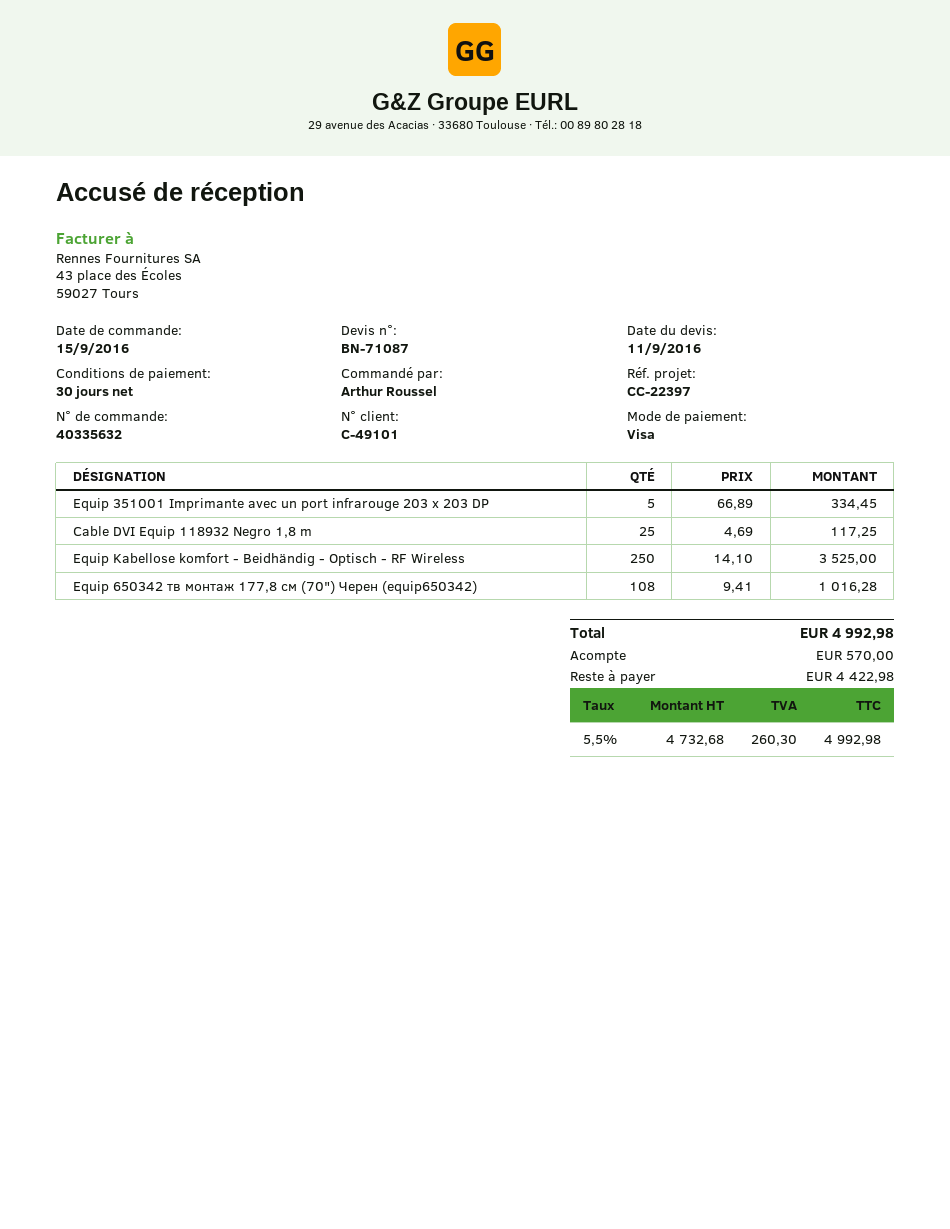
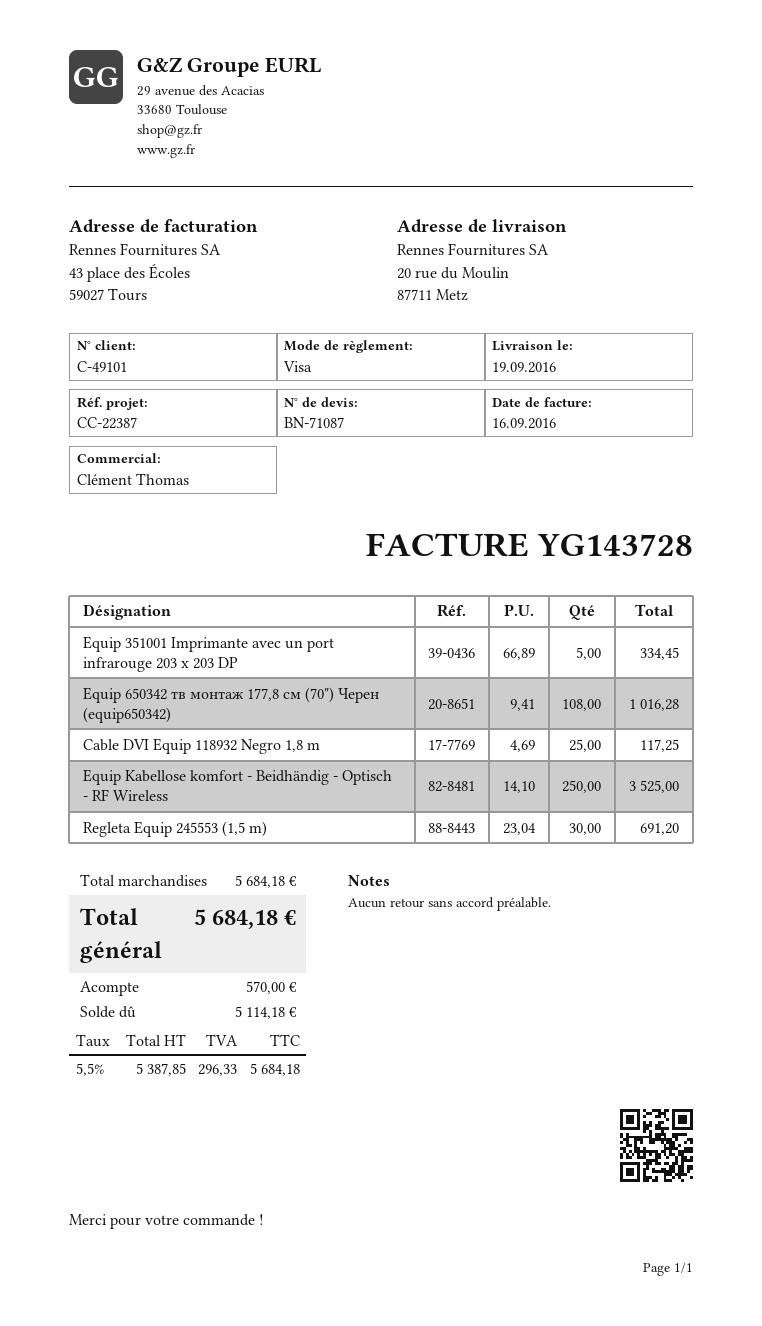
reference: CC-22397 -> CC-22387
Regleta Equip 245553 (1,5 m): none -> 30 x 23.04 = 691.20
net: 4732.68 -> 5387.85
tax: 5.5% = 260.30 -> 5.5% = 296.33
total: 4992.98 -> 5684.18
balance: 4422.98 -> 5114.18

